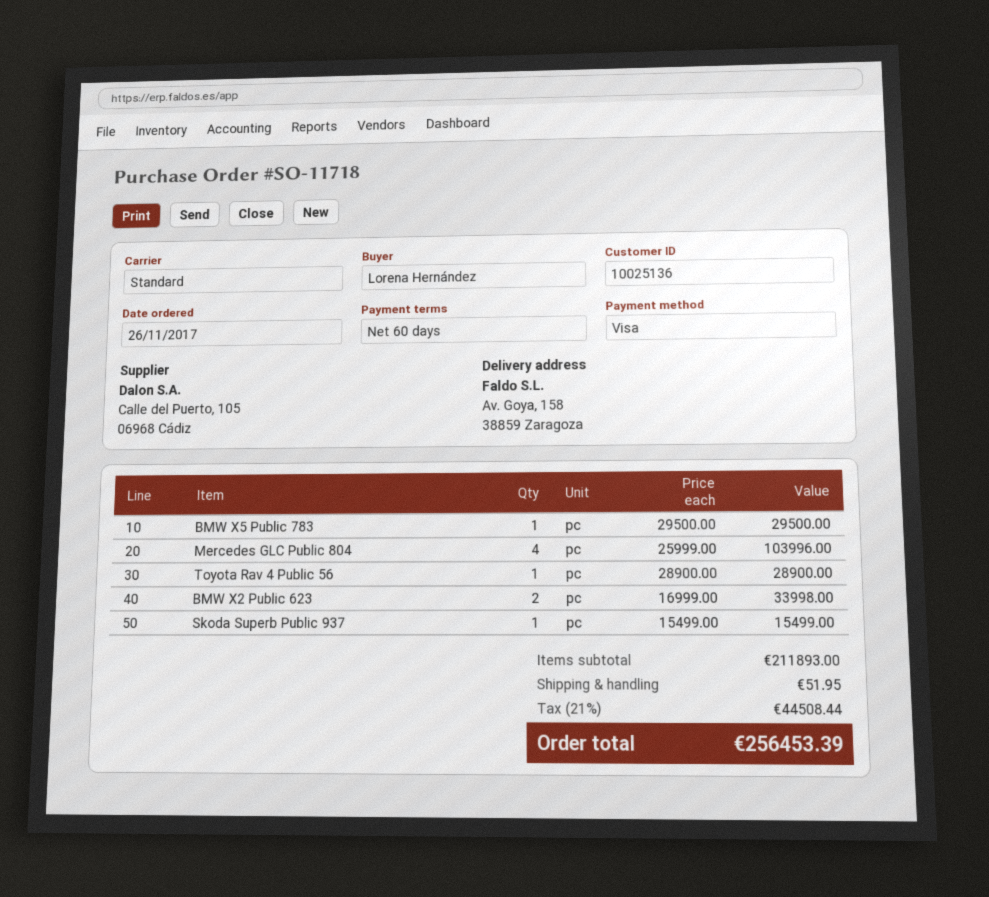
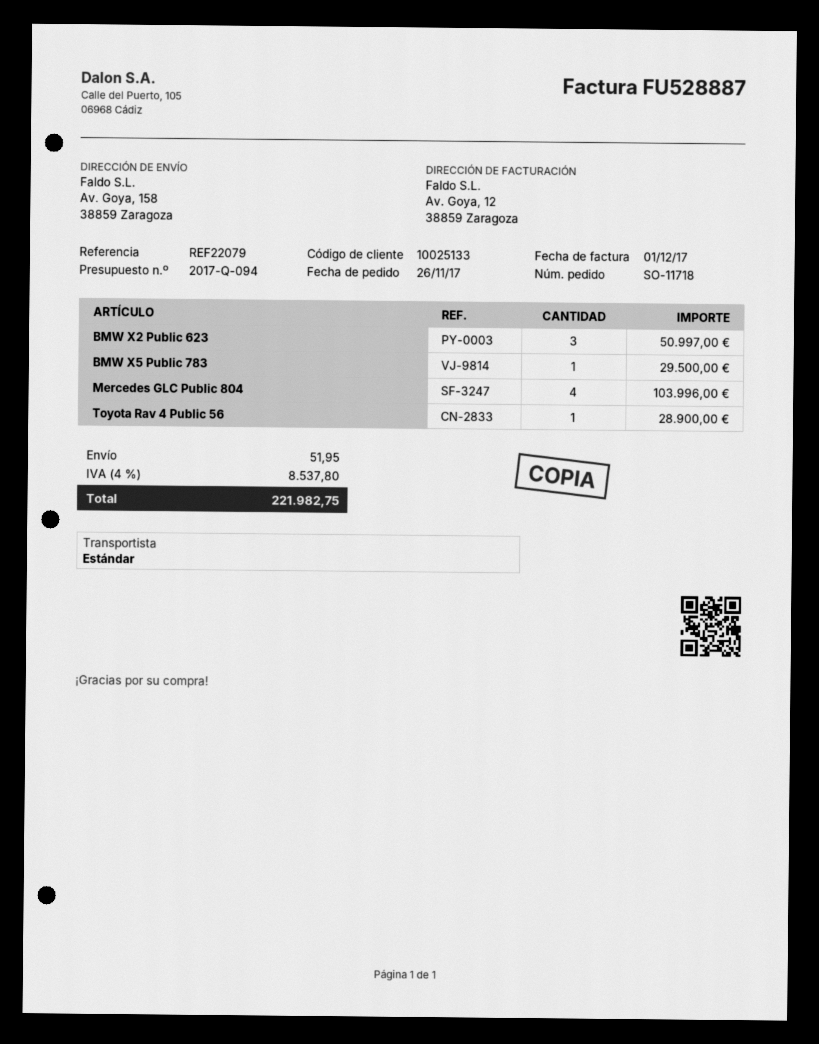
customer number: 10025136 -> 10025133
BMW X2 Public 623: 2 for 33998.00 -> 3 for 50997.00
Skoda Superb Public 937: 1 for 15499.00 -> none
tax: 21% = 44508.44 -> 4% = 8537.80
total: 256453.39 -> 221982.75

